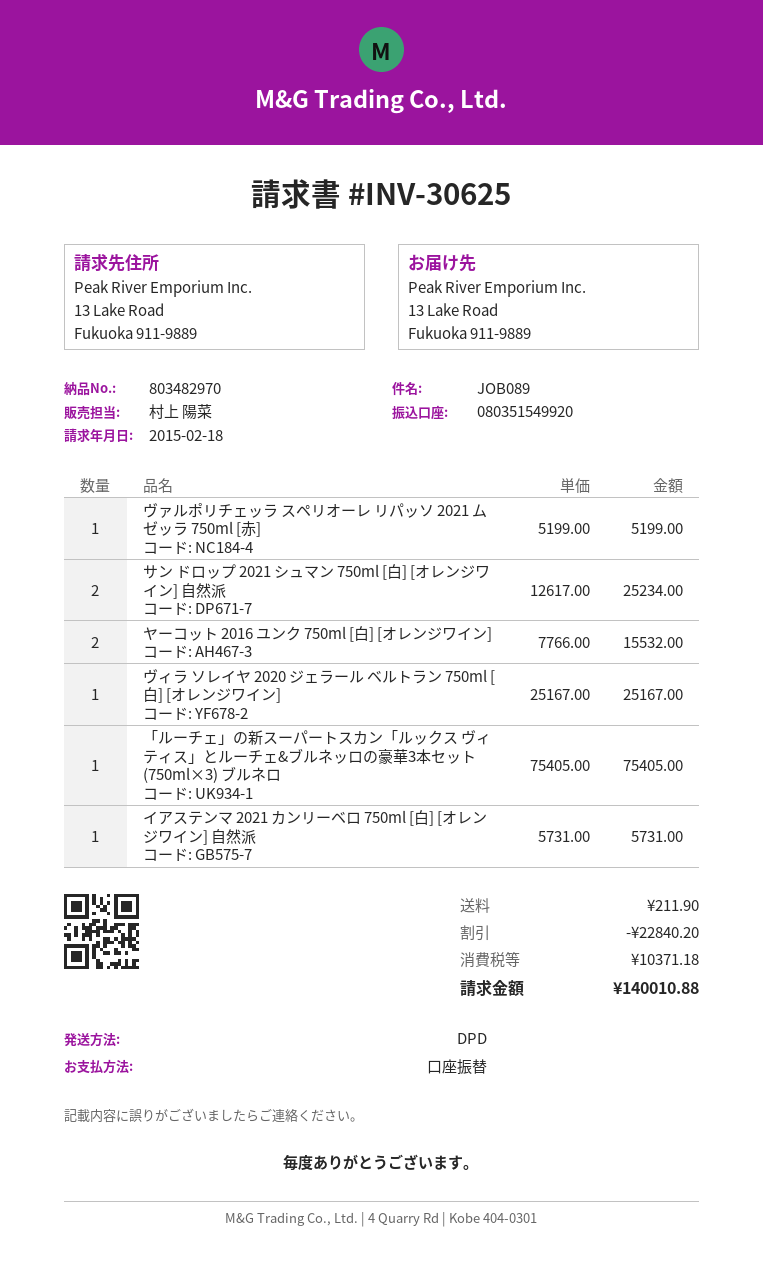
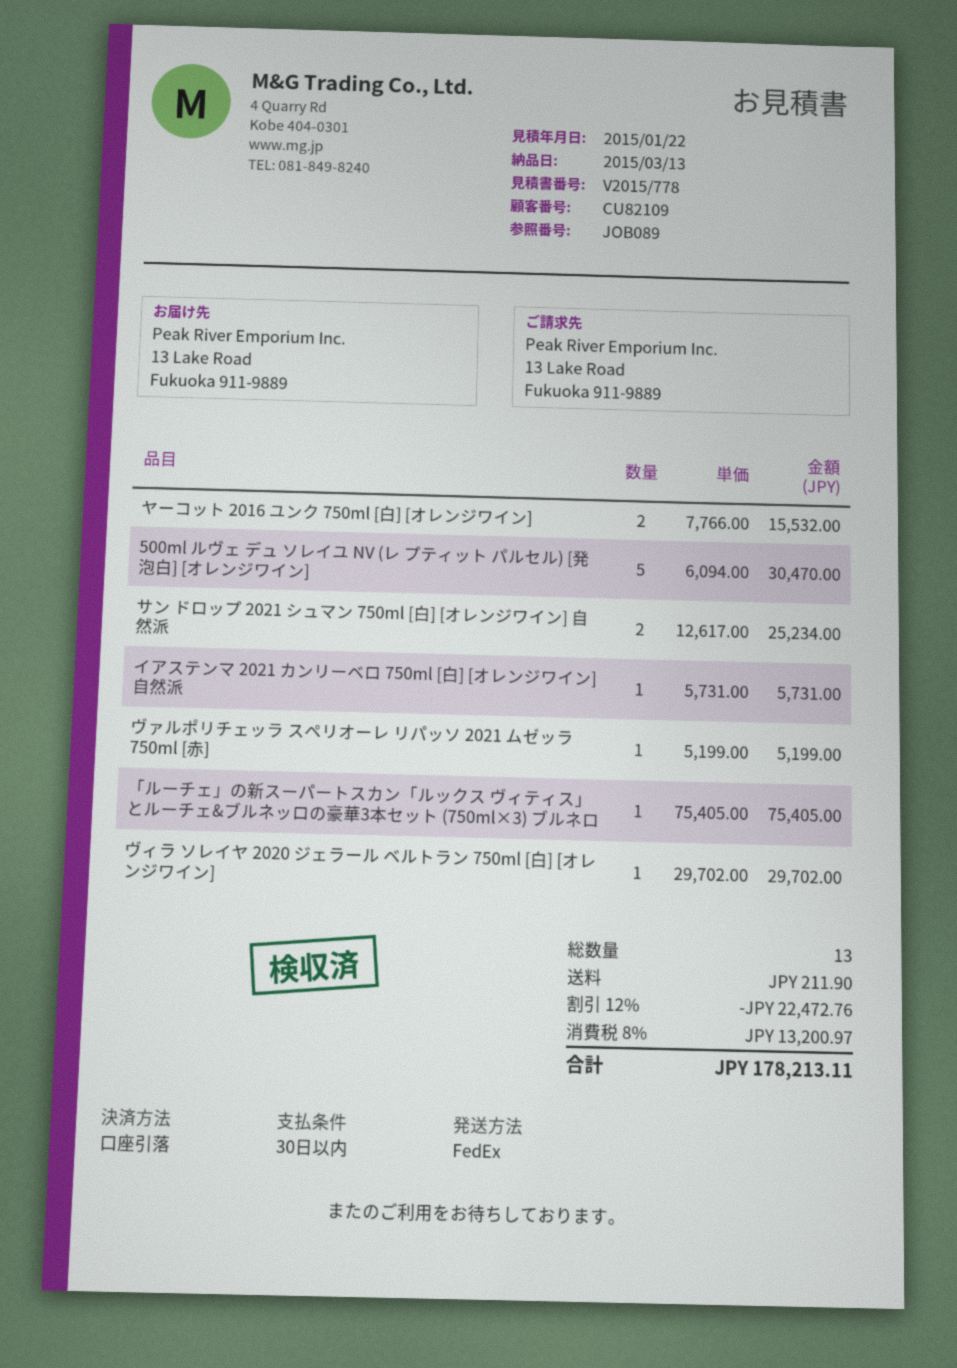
shipping method: DPD -> FedEx
ヴィラ ソレイヤ 2020 ジェラール ベルトラン 750ml [白] [オレンジワイン]: 1 x 25167.00 = 25167.00 -> 1 x 29702.00 = 29702.00
500ml ルヴェ デュ ソレイユ NV (レ プティット パルセル) [発泡白] [オレンジワイン]: none -> 5 x 6094.00 = 30470.00
discount: 22840.20 -> 22472.76
tax: 10371.18 -> 13200.97
total: 140010.88 -> 178213.11

